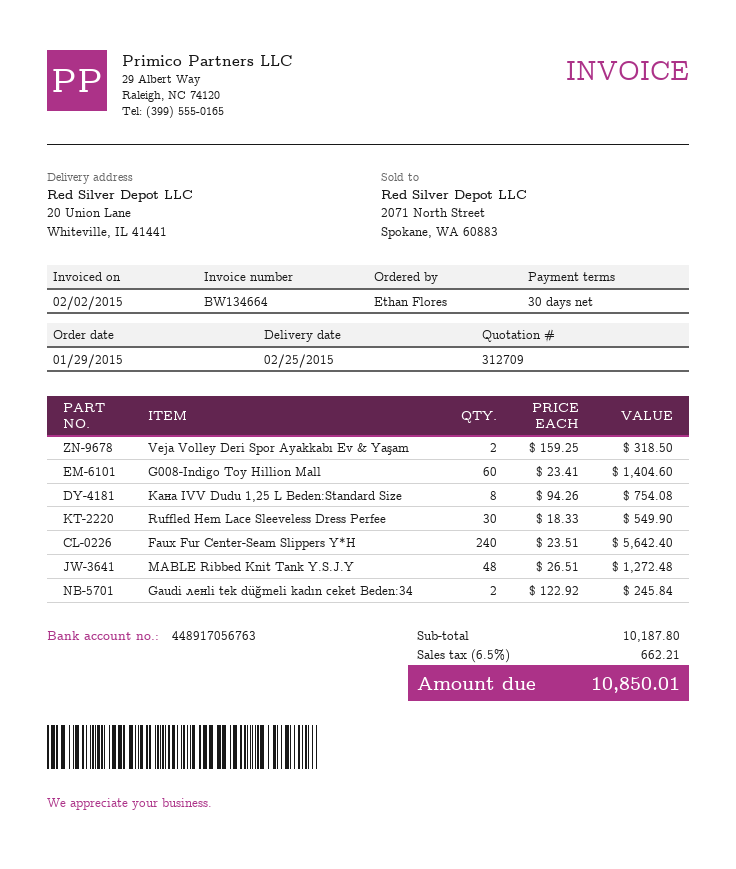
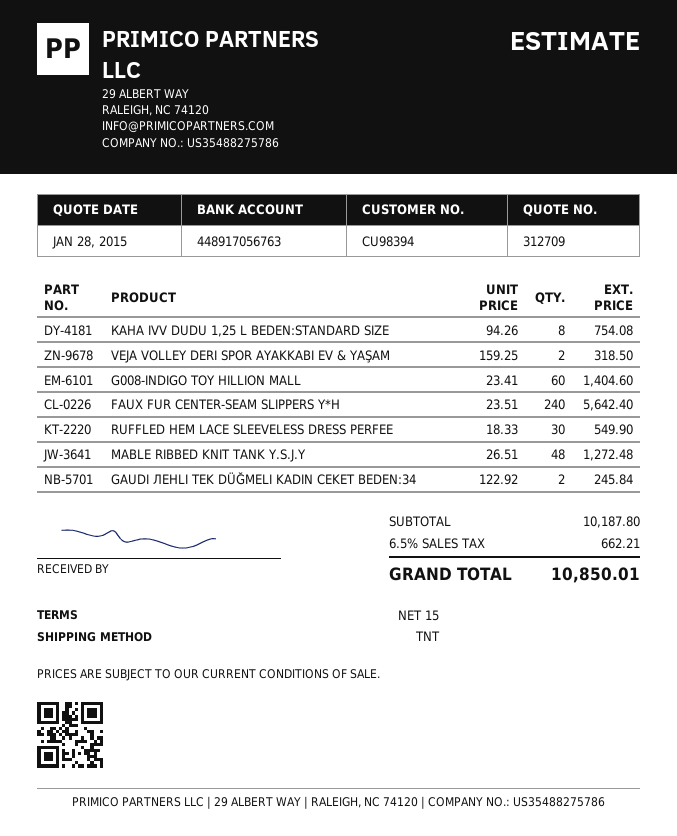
payment terms: 30 days -> 15 days

